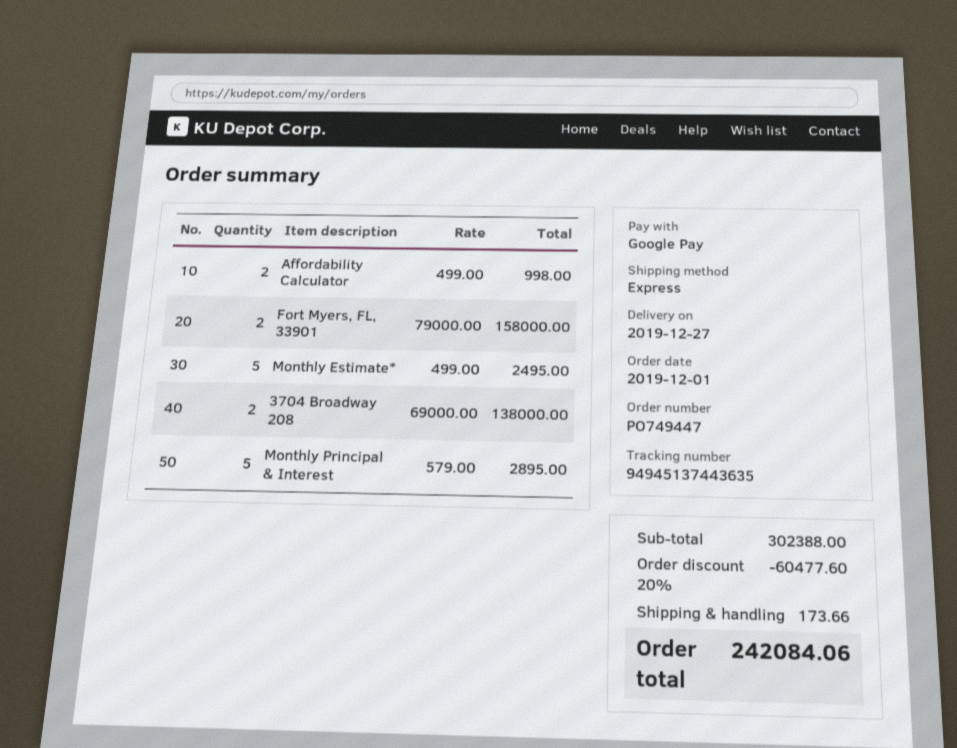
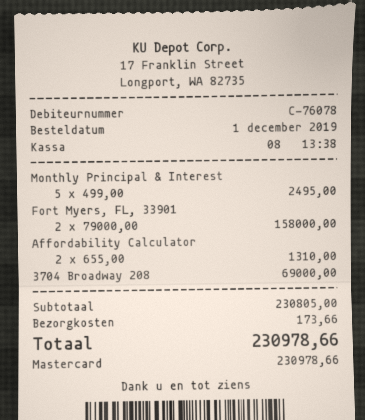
payment method: Google Pay -> Mastercard
Affordability Calculator: 2 x 499.00 = 998.00 -> 2 x 655.00 = 1310.00
Monthly Estimate*: 5 x 499.00 = 2495.00 -> none
3704 Broadway 208: 2 x 69000.00 = 138000.00 -> 1 x 69000.00 = 69000.00
Monthly Principal & Interest: 5 x 579.00 = 2895.00 -> 5 x 499.00 = 2495.00
subtotal: 302388.00 -> 230805.00
discount: 20% = 60477.60 -> none
total: 242084.06 -> 230978.66

